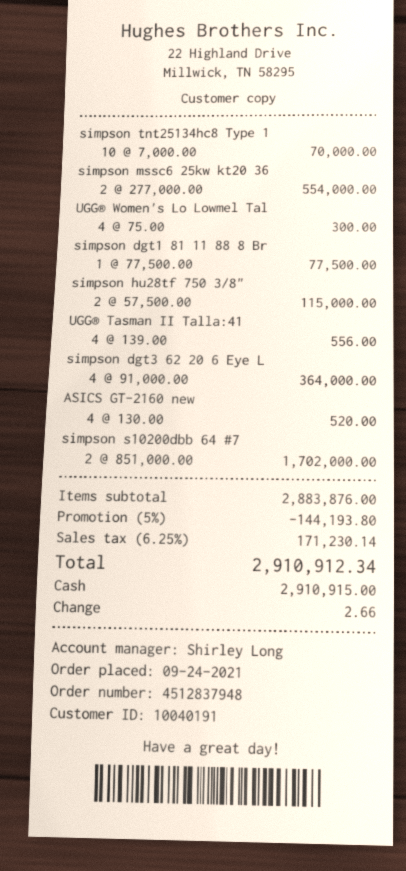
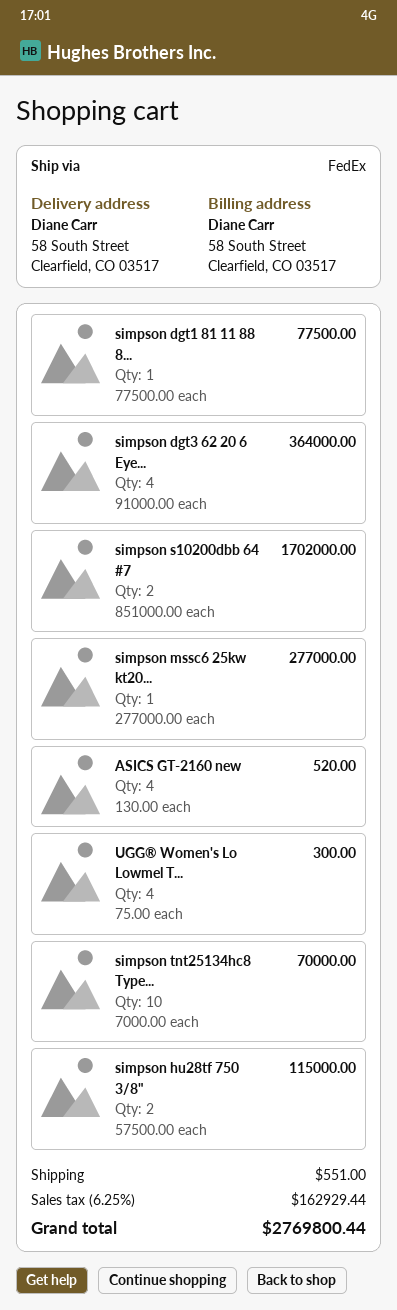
simpson mssc6 25kw kt20 36: 2 x 277000.00 = 554000.00 -> 1 x 277000.00 = 277000.00
UGG® Tasman II Talla:41: 4 x 139.00 = 556.00 -> none
discount: 5% = 144193.80 -> none
shipping: none -> 551.00
tax: 6.25% = 171230.14 -> 6.25% = 162929.44
total: 2910912.34 -> 2769800.44

